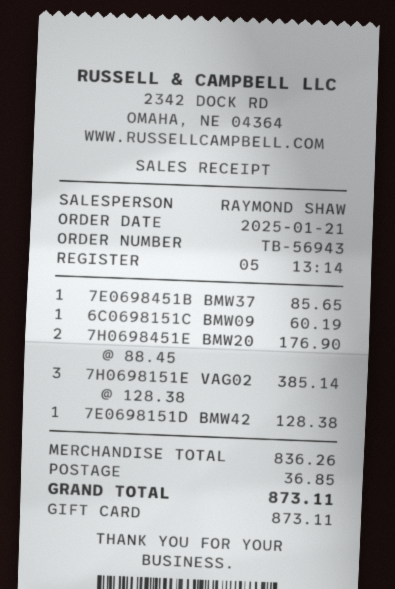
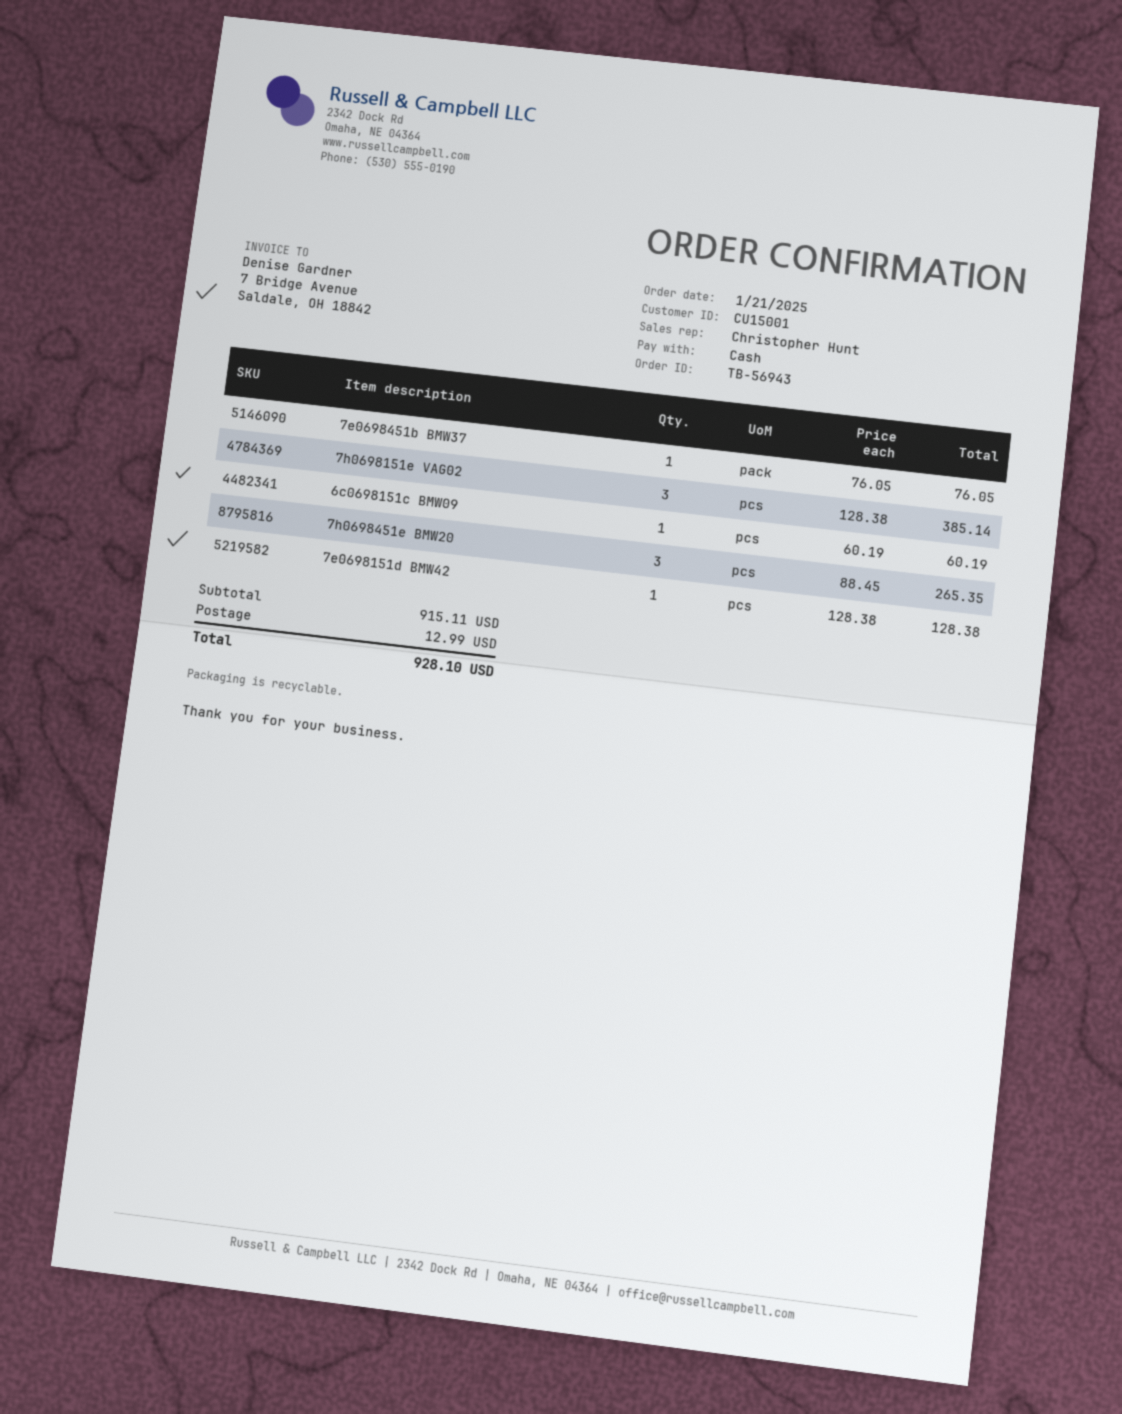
sales rep: RAYMOND SHAW -> Christopher Hunt
payment method: gift card -> cash
7E0698451B BMW37: 1 x 85.65 = 85.65 -> 1 x 76.05 = 76.05
7H0698451E BMW20: 2 x 88.45 = 176.90 -> 3 x 88.45 = 265.35
subtotal: 836.26 -> 915.11
shipping: 36.85 -> 12.99
total: 873.11 -> 928.10

